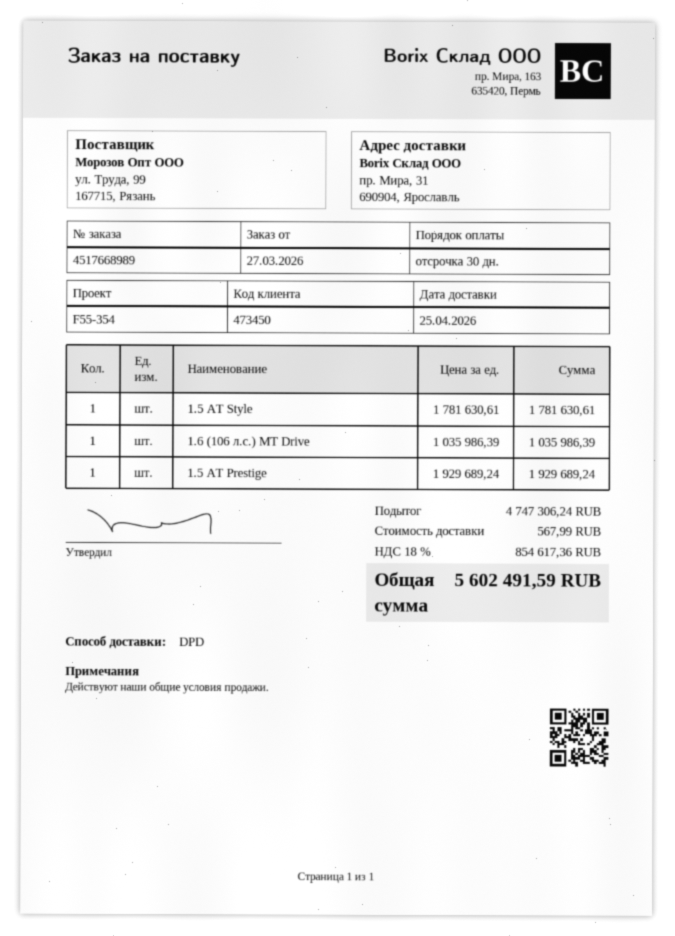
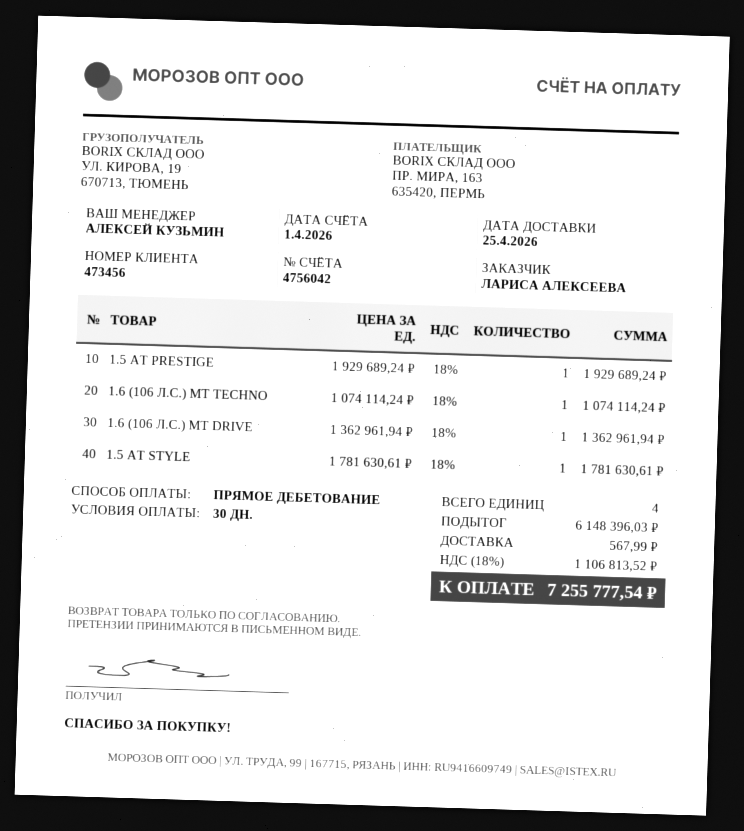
customer number: 473450 -> 473456
ship to: пр. Мира, 31, 690904, Ярославль -> УЛ. КИРОВА, 19, 670713, ТЮМЕНЬ
1.6 (106 л.с.) MT Drive: 1 x 1035986.39 = 1035986.39 -> 1 x 1362961.94 = 1362961.94
1.6 (106 Л.С.) MT TECHNO: none -> 1 x 1074114.24 = 1074114.24
subtotal: 4747306.24 -> 6148396.03
tax: 18% = 854617.36 -> 18% = 1106813.52
total: 5602491.59 -> 7255777.54

